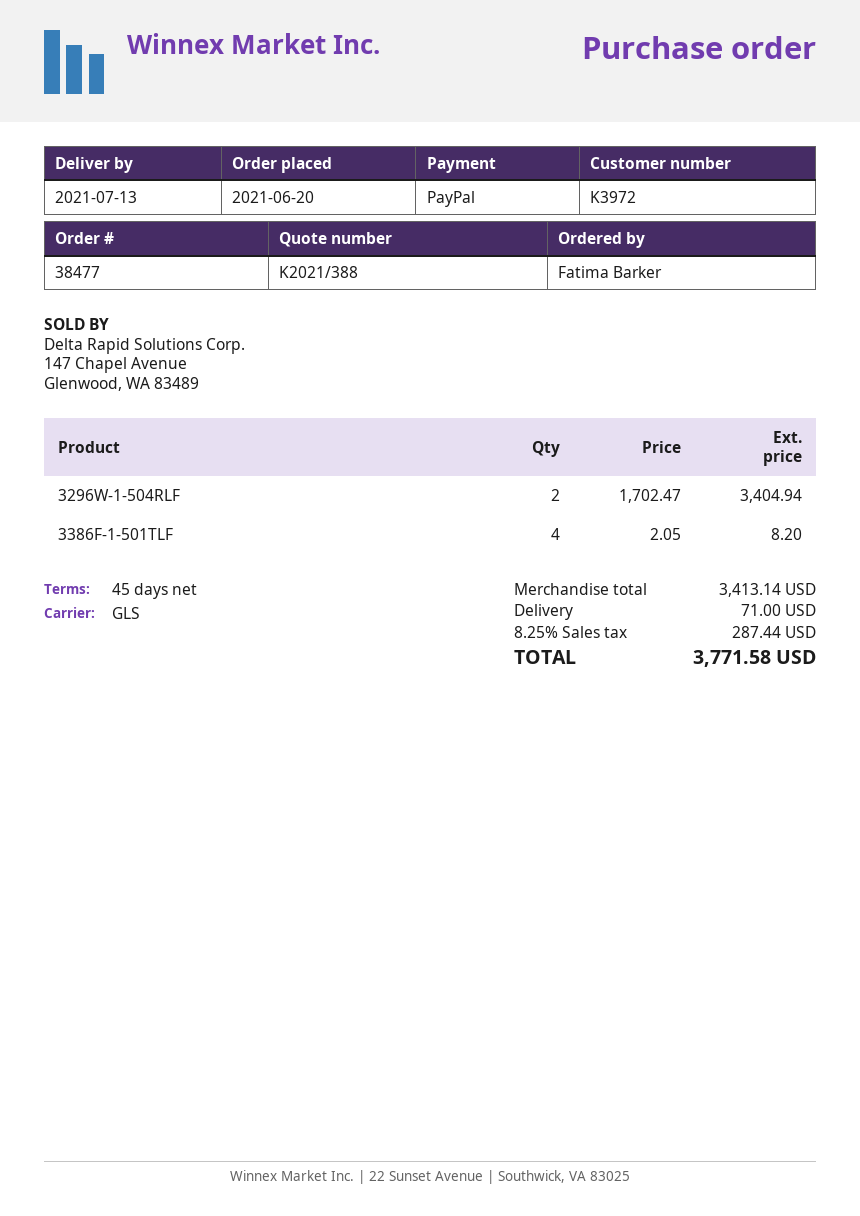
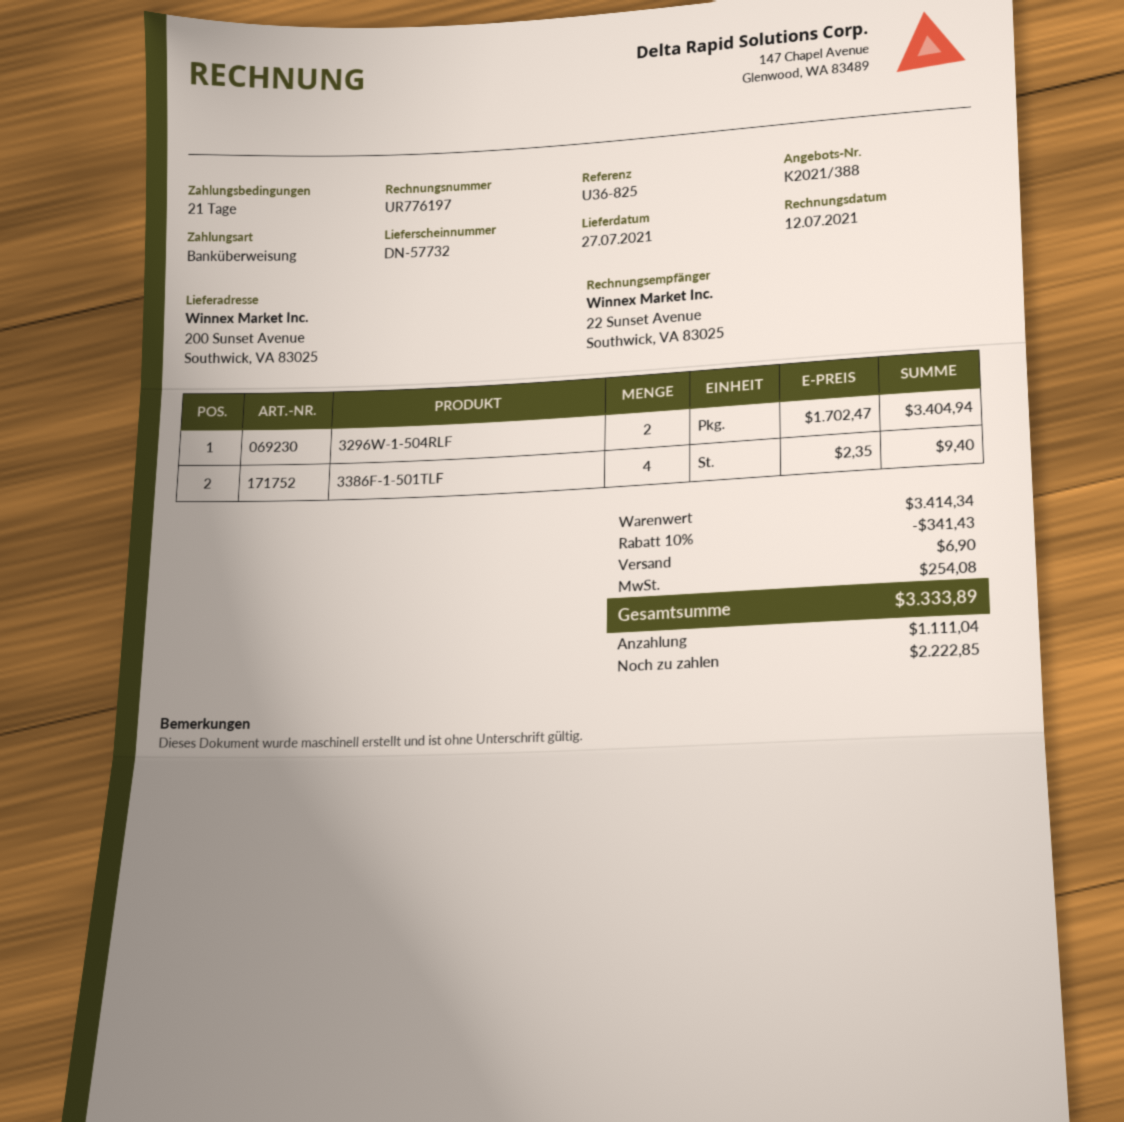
delivery date: 2021-07-13 -> 2021-07-27
payment terms: 45 days -> 21 days
payment method: PayPal -> bank transfer
3386F-1-501TLF: 4 x 2.05 = 8.20 -> 4 x 2.35 = 9.40
subtotal: 3413.14 -> 3414.34
discount: none -> 10% = 341.43
shipping: 71.00 -> 6.90
tax: 287.44 -> 254.08
total: 3771.58 -> 3333.89

